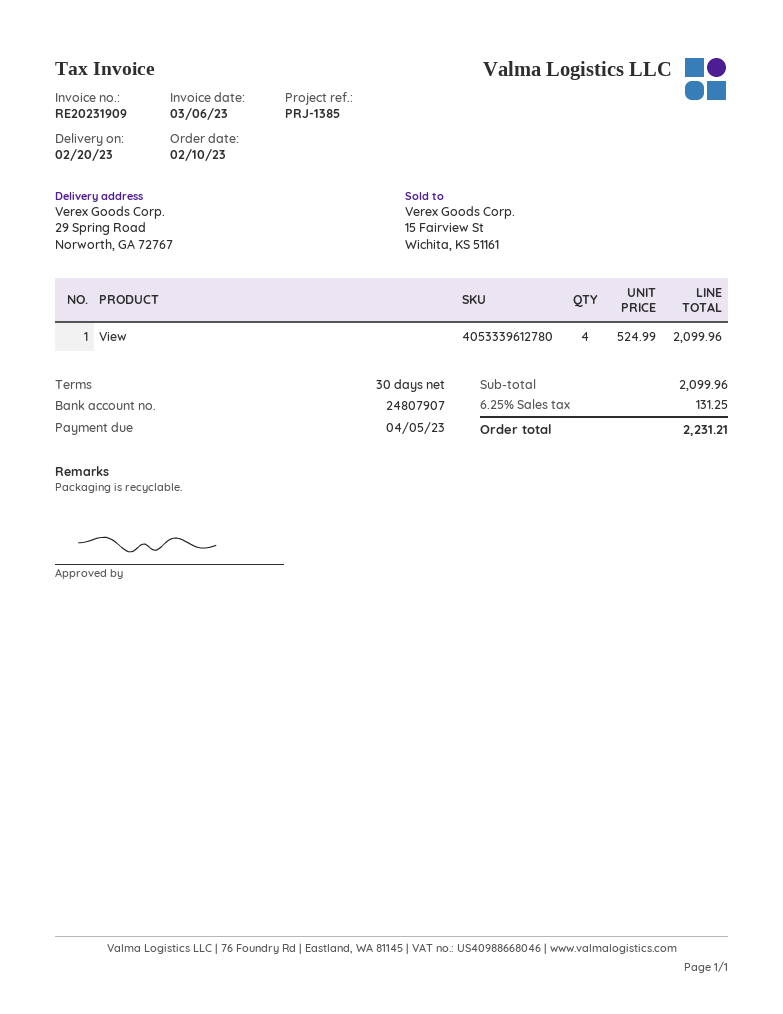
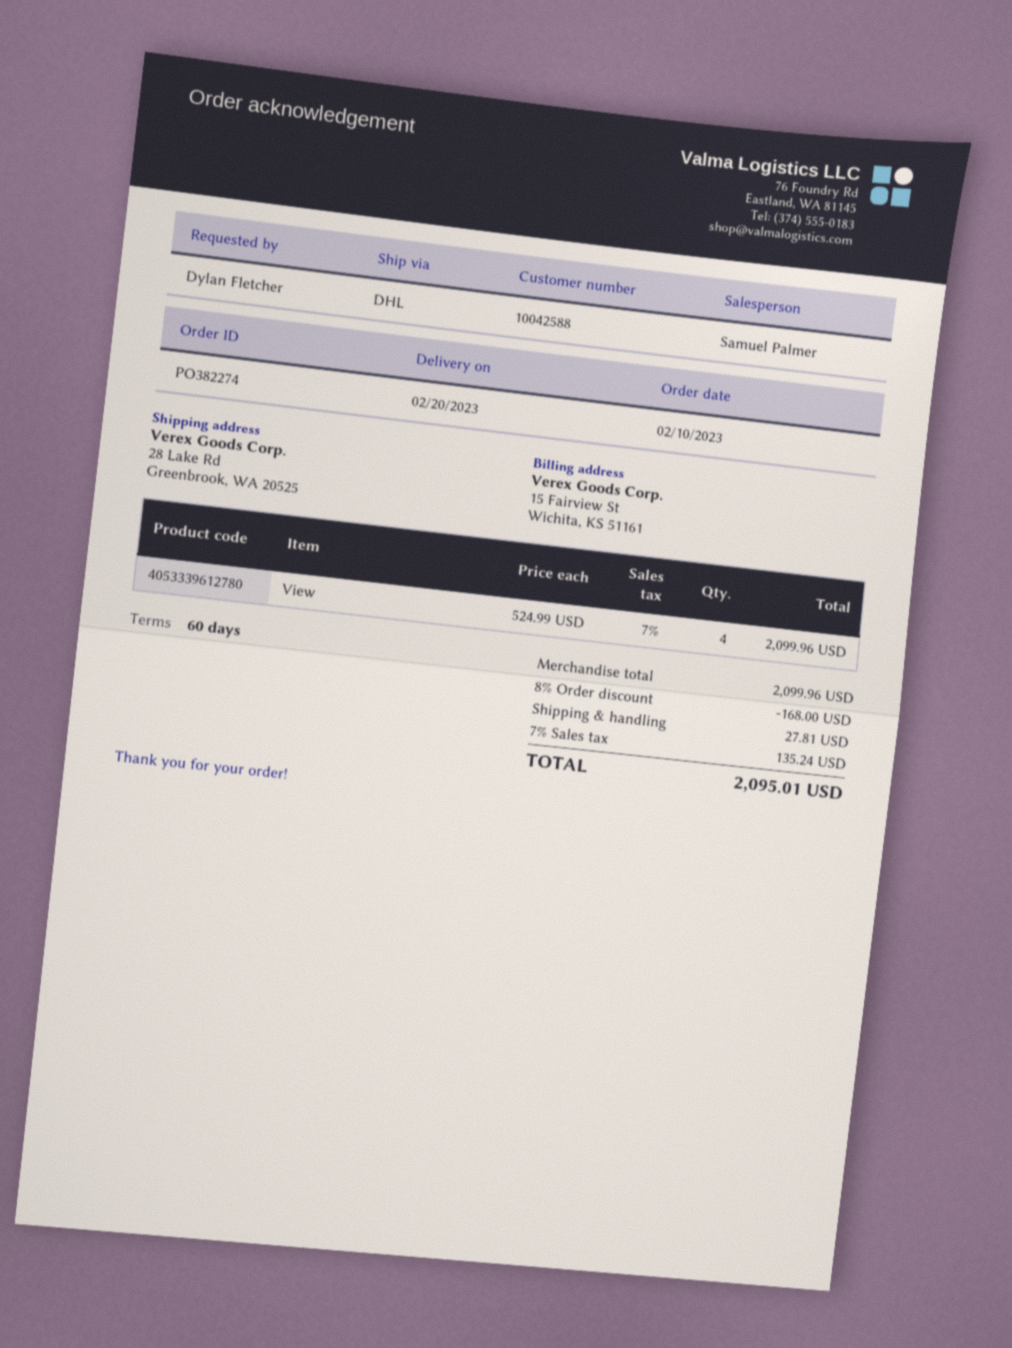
payment terms: 30 days -> 60 days
ship to: 29 Spring Road, Norworth, GA 72767 -> 28 Lake Rd, Greenbrook, WA 20525
discount: none -> 8% = 168.00
shipping: none -> 27.81
tax: 6.25% = 131.25 -> 7% = 135.24
total: 2231.21 -> 2095.01

